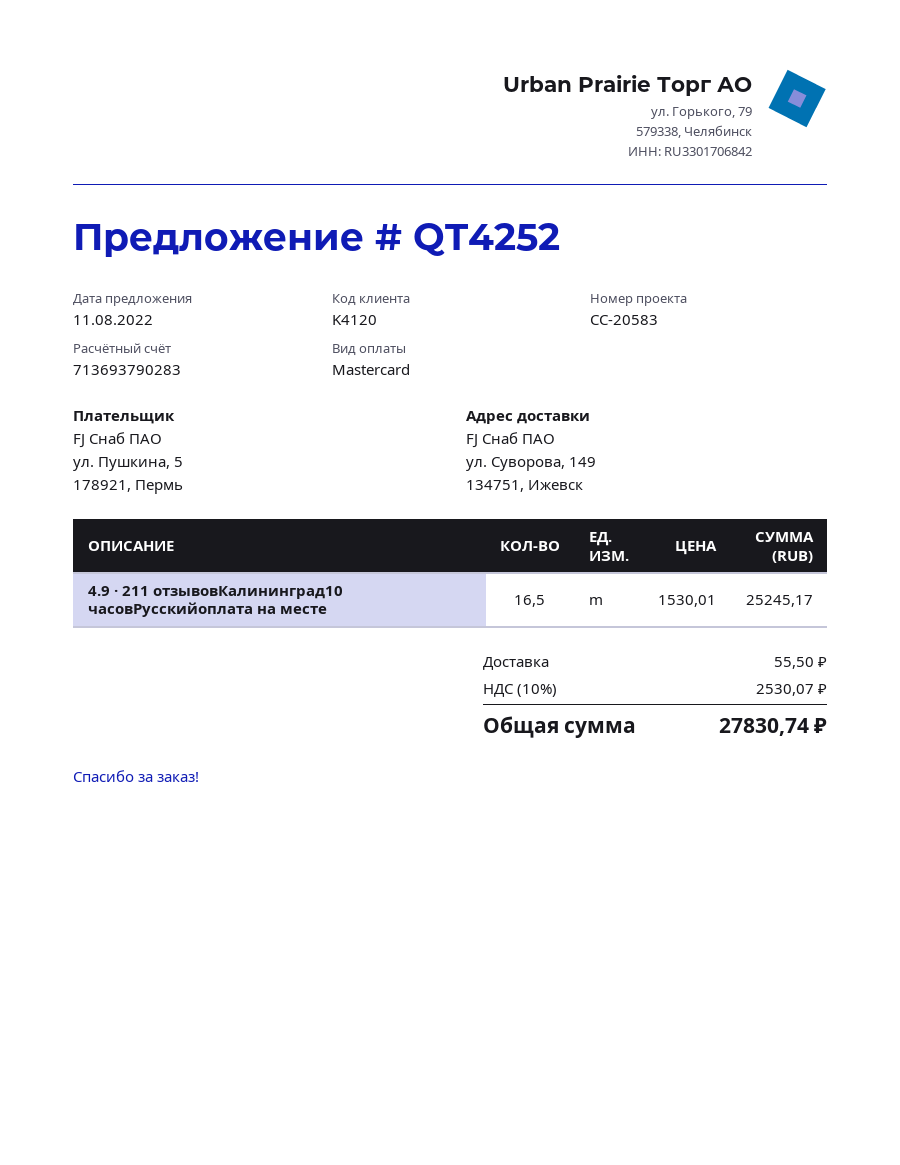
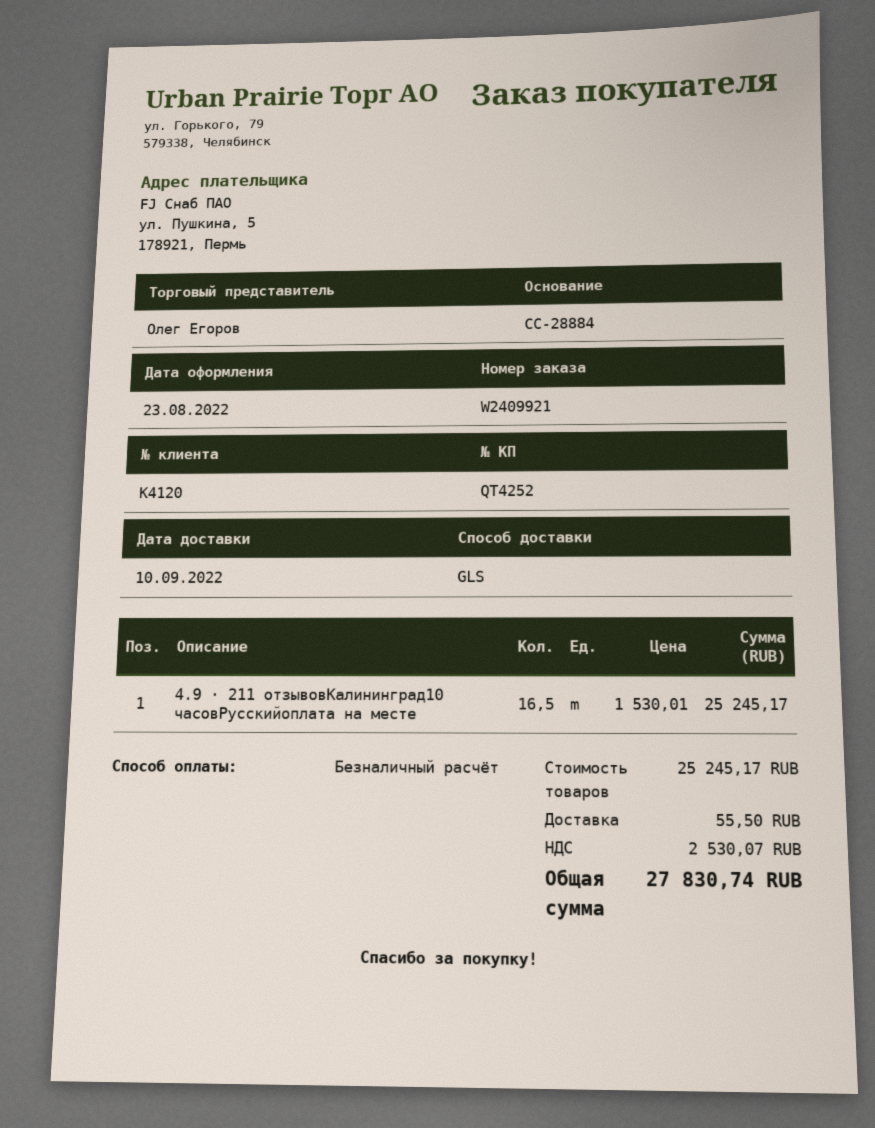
reference: CC-20583 -> CC-28884
payment method: Mastercard -> bank transfer

